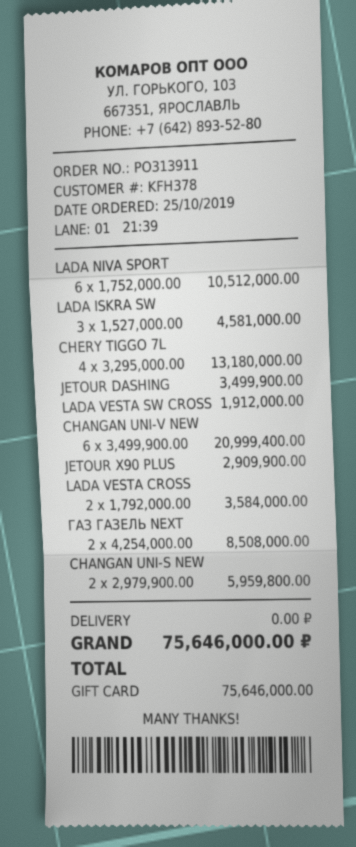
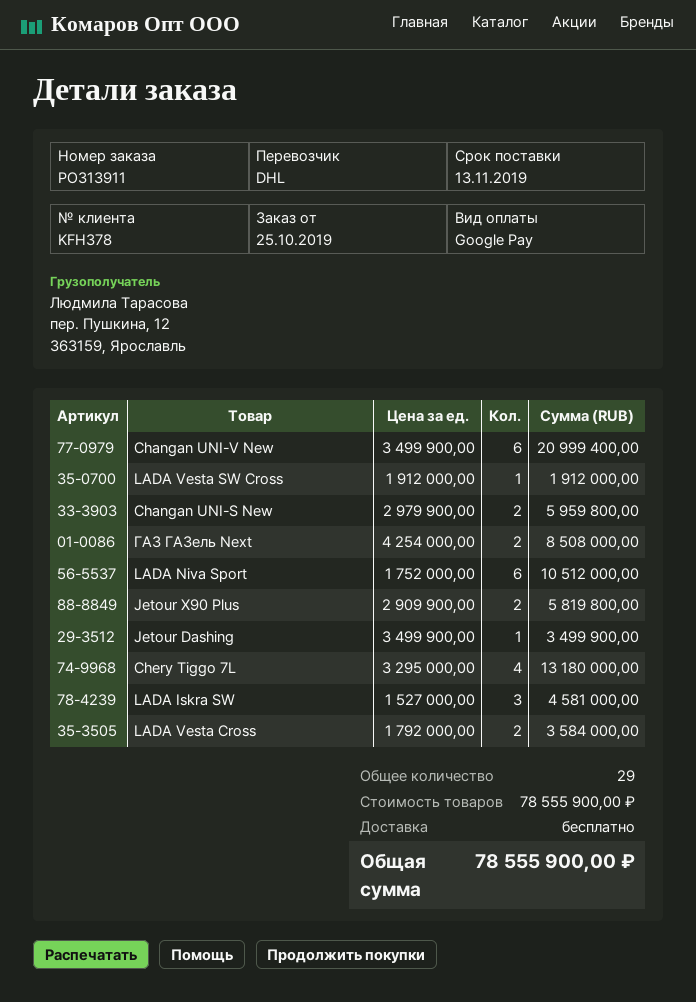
payment method: gift card -> Google Pay
JETOUR X90 PLUS: 1 x 2909900.00 = 2909900.00 -> 2 x 2909900.00 = 5819800.00
total: 75646000.00 -> 78555900.00

